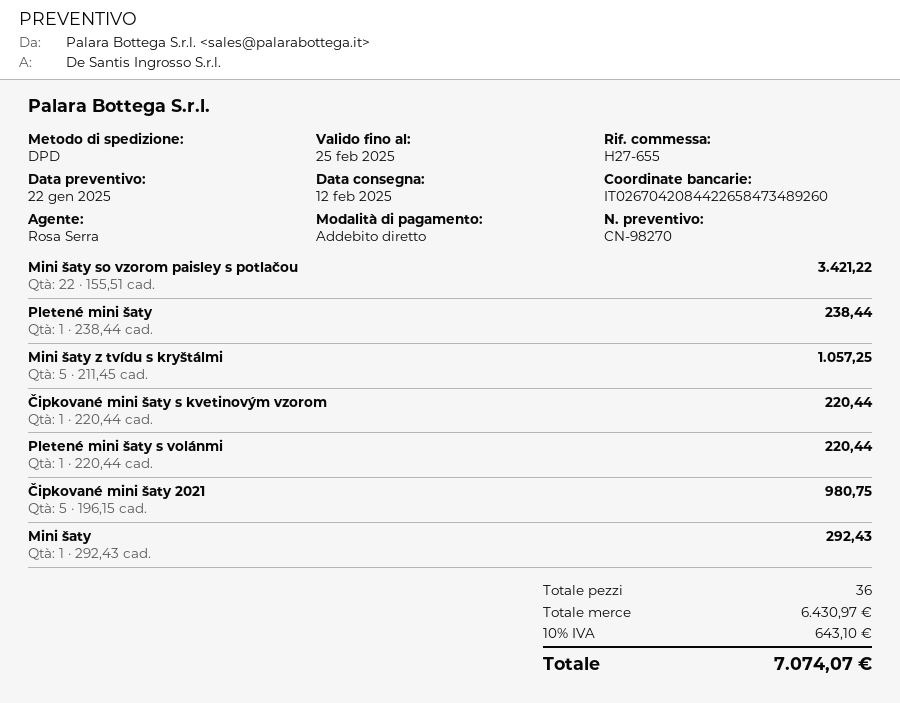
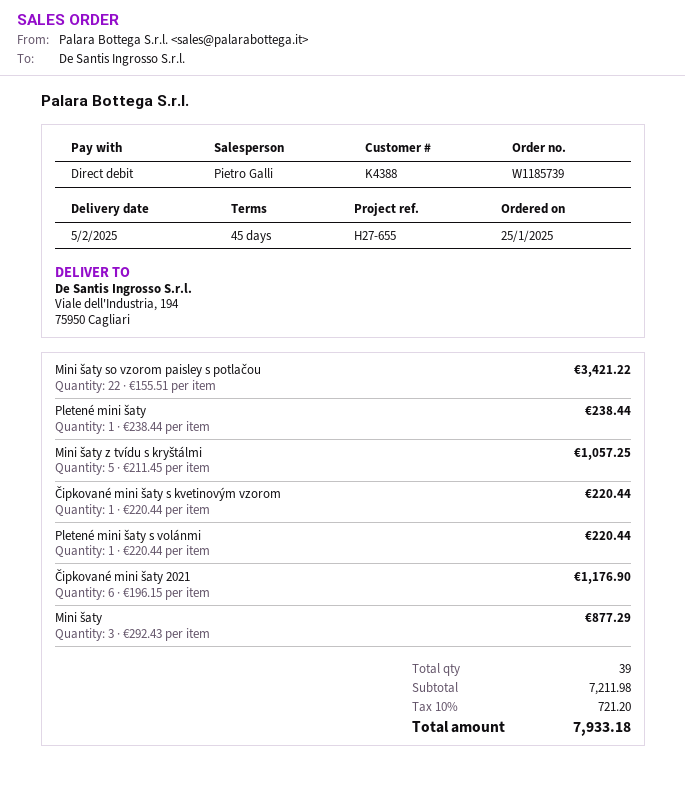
delivery date: 2025-02-12 -> 2025-02-05
sales rep: Rosa Serra -> Pietro Galli
Čipkované mini šaty 2021: 5 x 196.15 = 980.75 -> 6 x 196.15 = 1176.90
Mini šaty: 1 x 292.43 = 292.43 -> 3 x 292.43 = 877.29
total quantity: 36 -> 39
subtotal: 6430.97 -> 7211.98
tax: 10% = 643.10 -> 10% = 721.20
total: 7074.07 -> 7933.18

